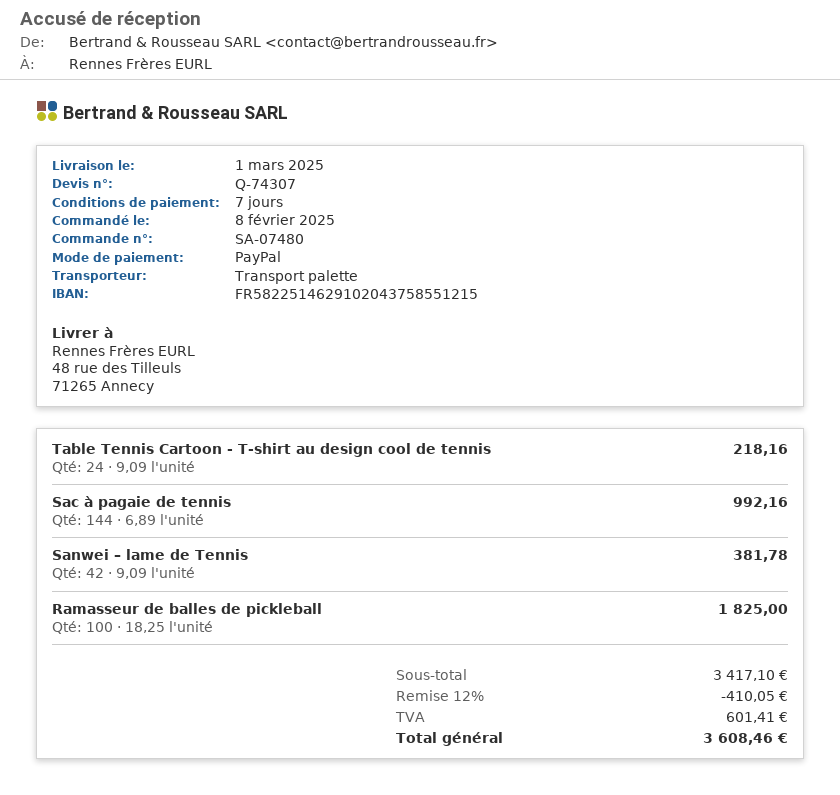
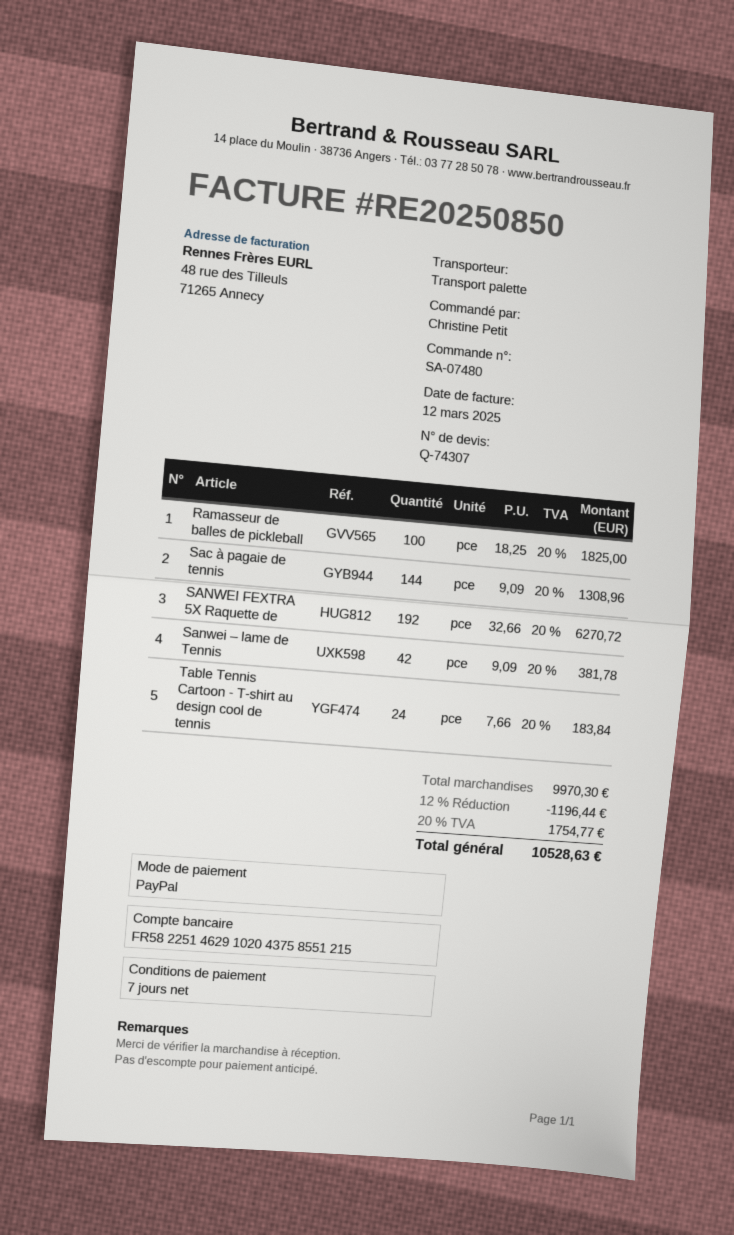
Table Tennis Cartoon - T-shirt au design cool de tennis: 24 x 9.09 = 218.16 -> 24 x 7.66 = 183.84
Sac à pagaie de tennis: 144 x 6.89 = 992.16 -> 144 x 9.09 = 1308.96
SANWEI FEXTRA 5X Raquette de: none -> 192 x 32.66 = 6270.72
subtotal: 3417.10 -> 9970.30
discount: 12% = 410.05 -> 12% = 1196.44
tax: 601.41 -> 1754.77
total: 3608.46 -> 10528.63

